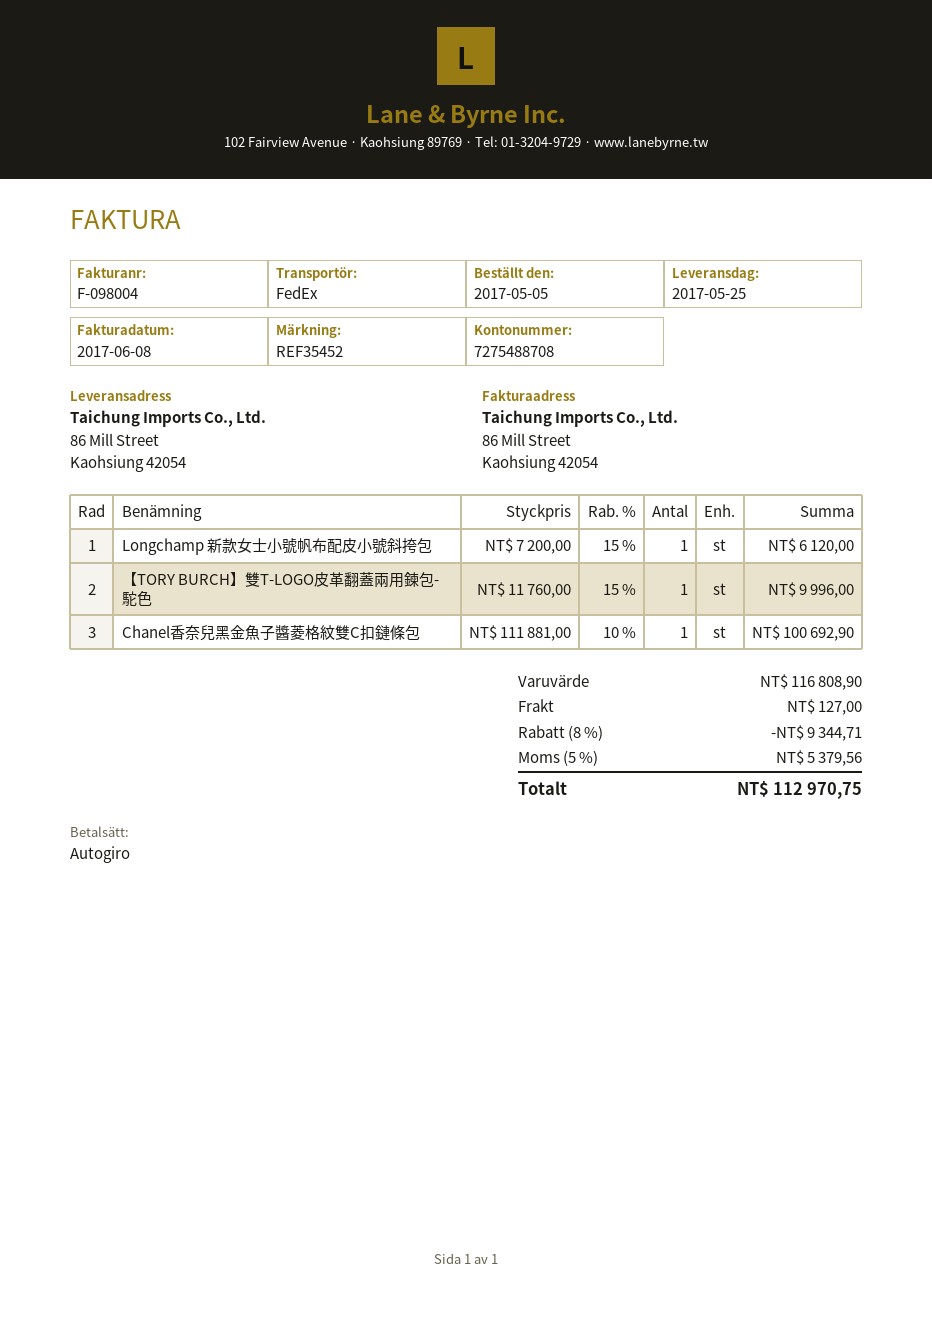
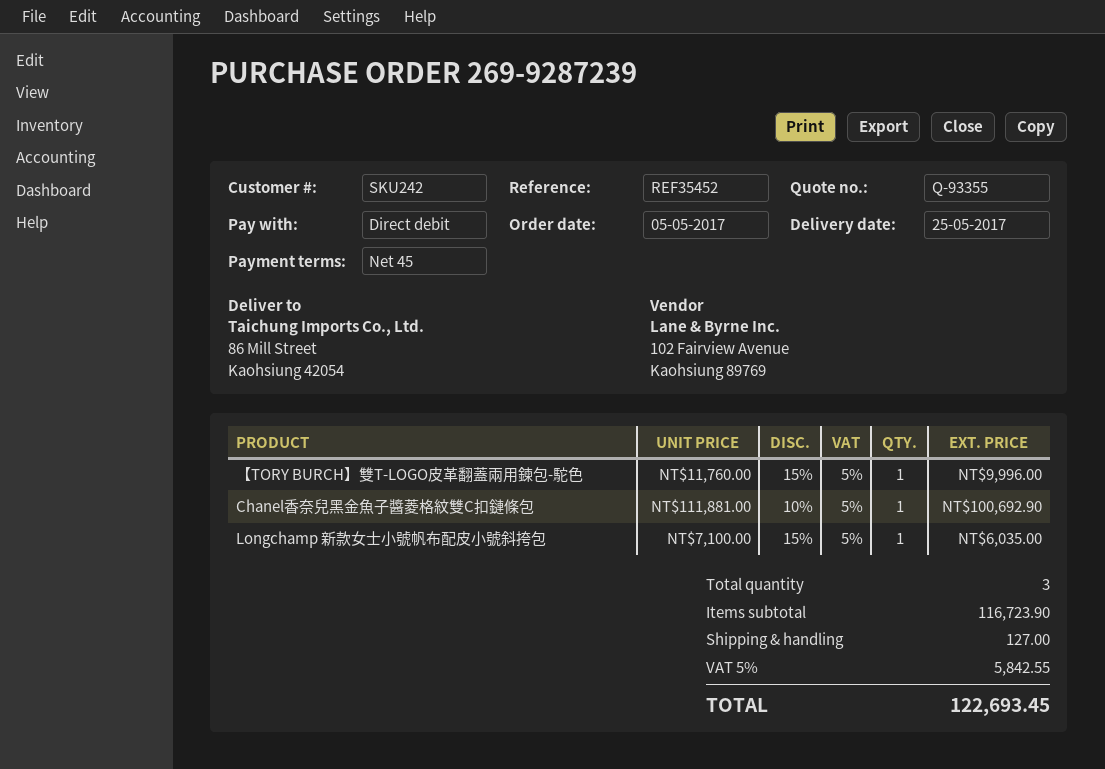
Longchamp 新款女士小號帆布配皮小號斜挎包: 1 x 7200.00 - 15% = 6120.00 -> 1 x 7100.00 - 15% = 6035.00
subtotal: 116808.90 -> 116723.90
discount: 8% = 9344.71 -> none
tax: 5% = 5379.56 -> 5% = 5842.55
total: 112970.75 -> 122693.45

